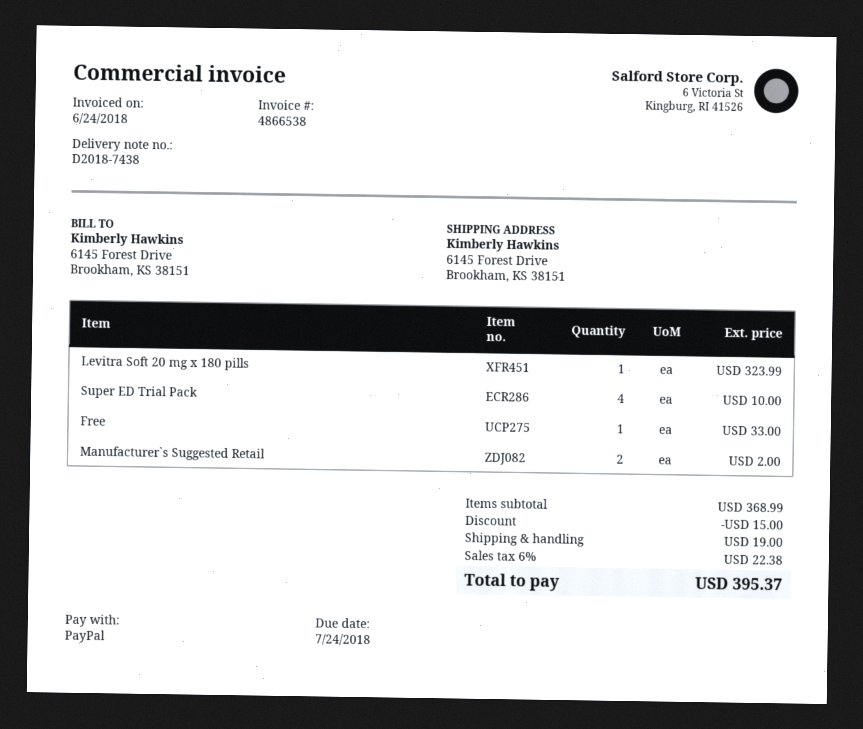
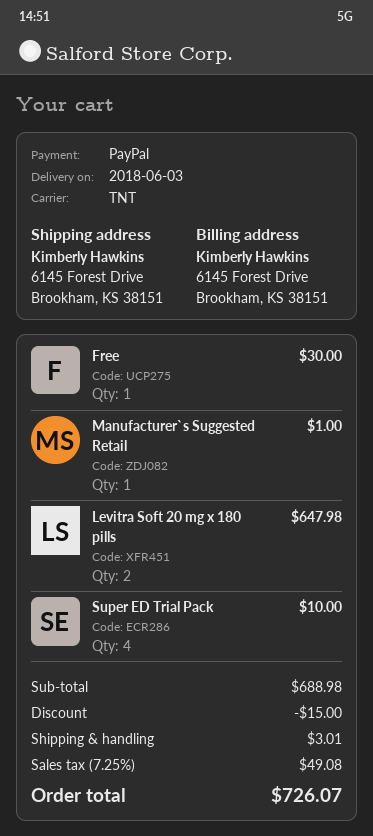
Levitra Soft 20 mg x 180 pills: 1 for 323.99 -> 2 for 647.98
Free: 1 for 33.00 -> 1 for 30.00
Manufacturer`s Suggested Retail: 2 for 2.00 -> 1 for 1.00
subtotal: 368.99 -> 688.98
shipping: 19.00 -> 3.01
tax: 6% = 22.38 -> 7.25% = 49.08
total: 395.37 -> 726.07

